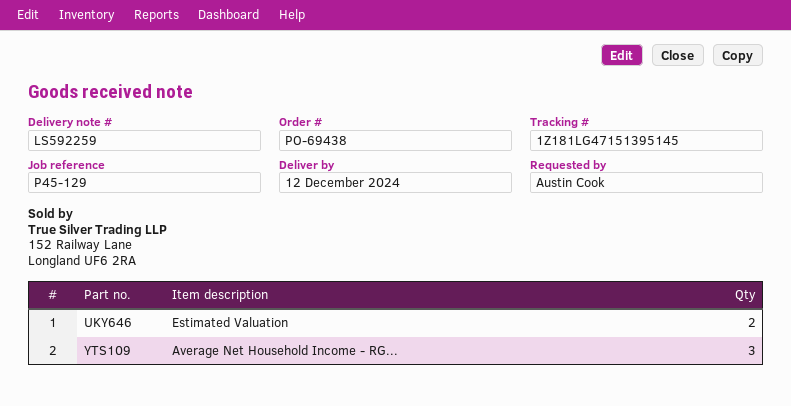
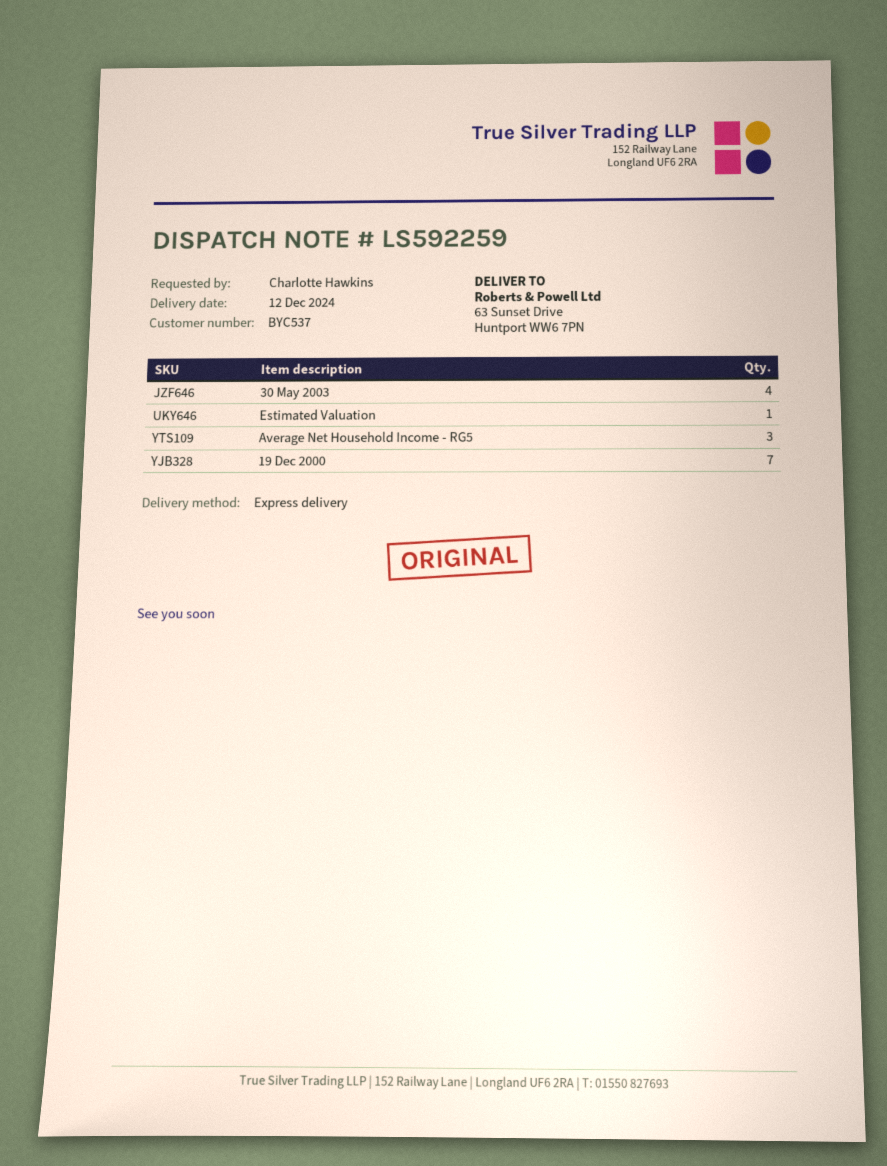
ordered by: Austin Cook -> Charlotte Hawkins
Estimated Valuation: 2 -> 1
30 May 2003: none -> 4
19 Dec 2000: none -> 7

